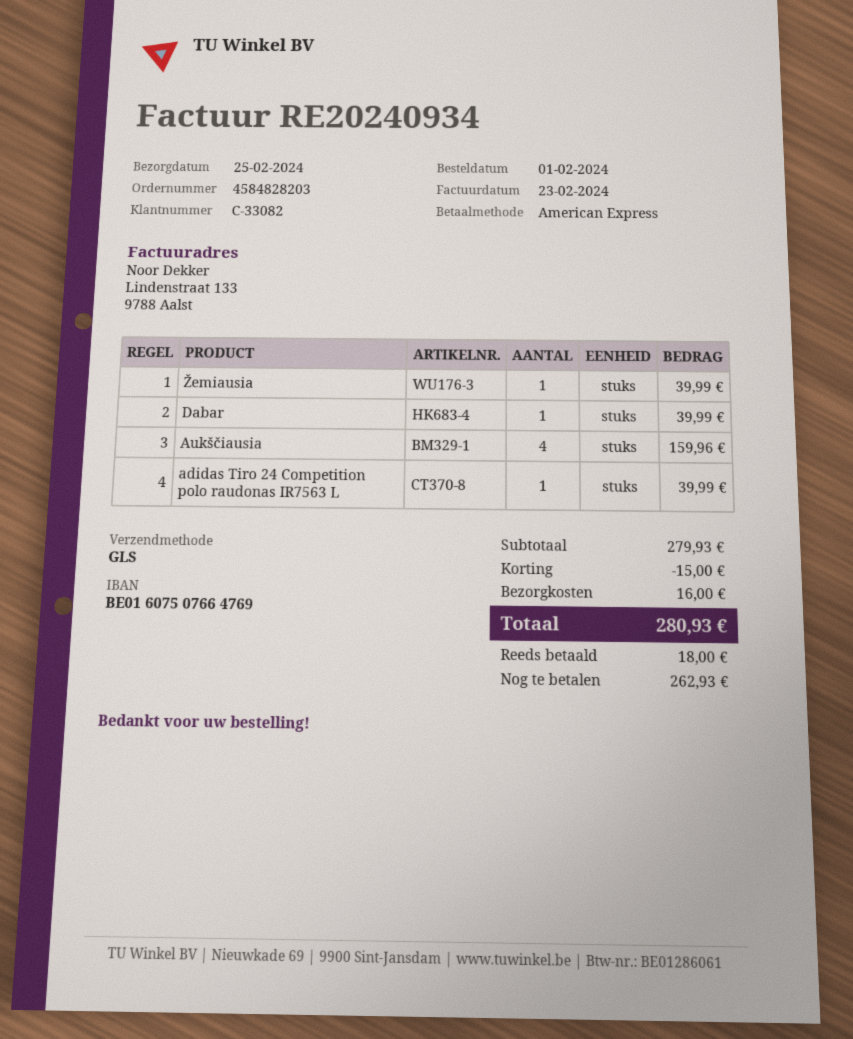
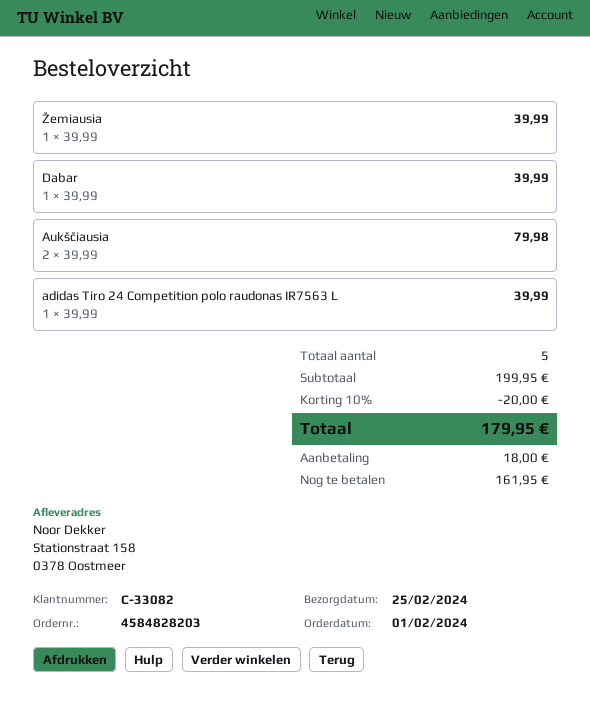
Aukščiausia: 4 for 159.96 -> 2 for 79.98
subtotal: 279.93 -> 199.95
discount: 15.00 -> 20.00
shipping: 16.00 -> none
total: 280.93 -> 179.95
balance: 262.93 -> 161.95

